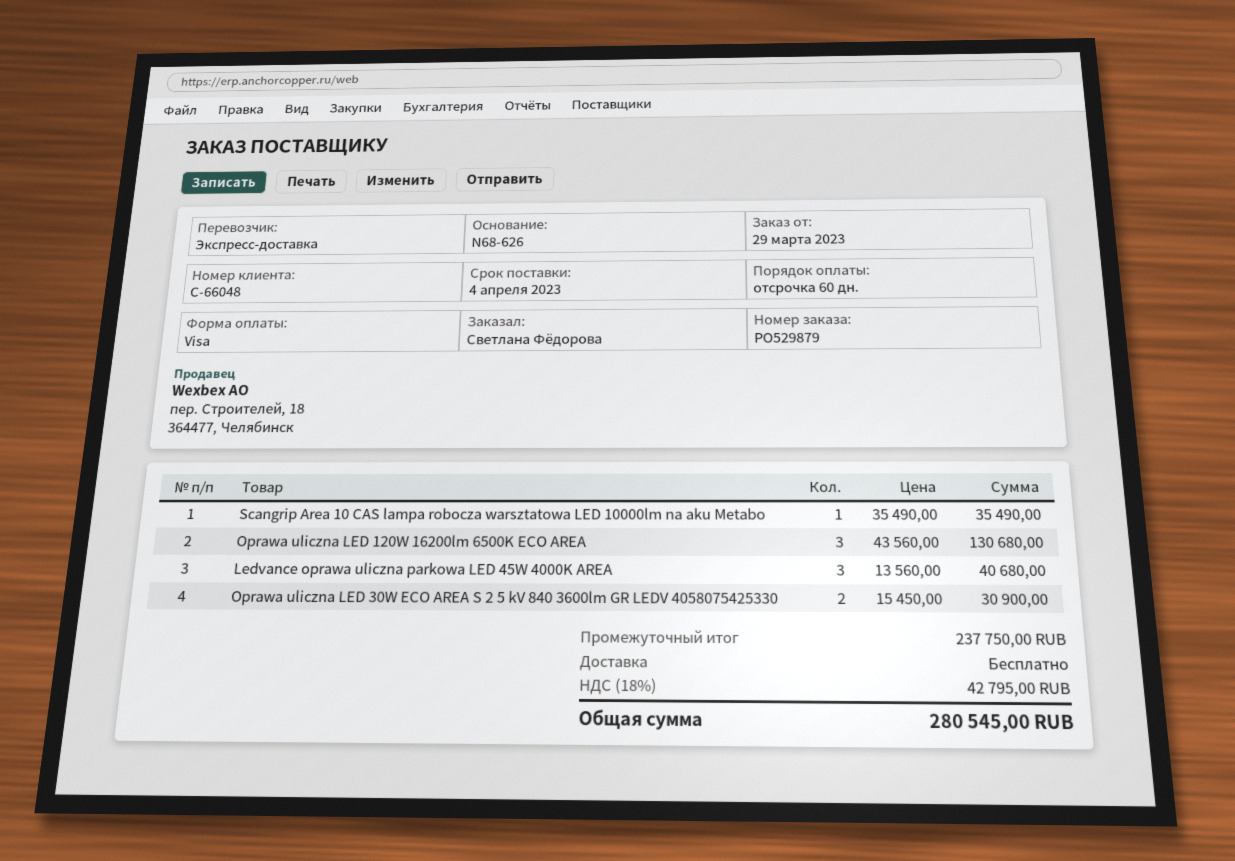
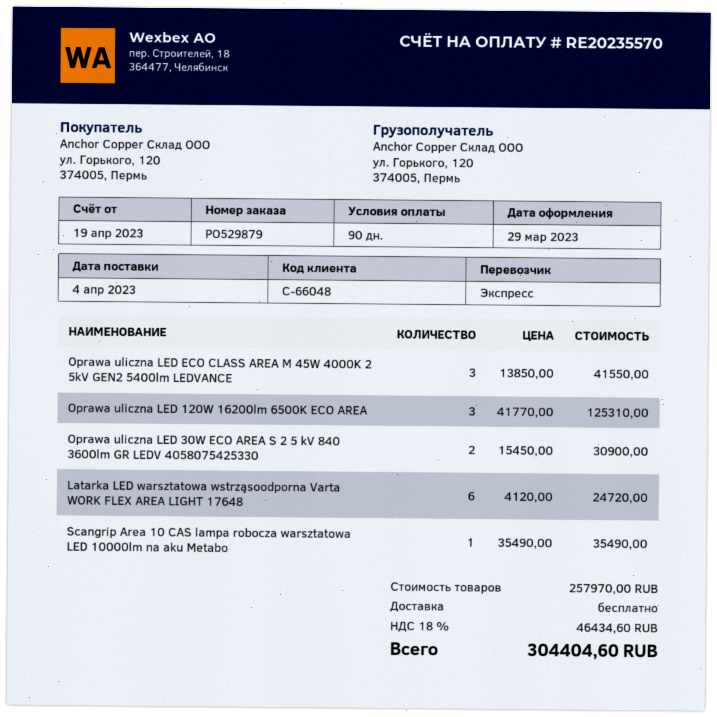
payment terms: 60 days -> 90 days
Oprawa uliczna LED 120W 16200lm 6500K ECO AREA: 3 x 43560.00 = 130680.00 -> 3 x 41770.00 = 125310.00
Ledvance oprawa uliczna parkowa LED 45W 4000K AREA: 3 x 13560.00 = 40680.00 -> none
Oprawa uliczna LED ECO CLASS AREA M 45W 4000K 2 5kV GEN2 5400lm LEDVANCE: none -> 3 x 13850.00 = 41550.00
Latarka LED warsztatowa wstrząsoodporna Varta WORK FLEX AREA LIGHT 17648: none -> 6 x 4120.00 = 24720.00
subtotal: 237750.00 -> 257970.00
tax: 18% = 42795.00 -> 18% = 46434.60
total: 280545.00 -> 304404.60

